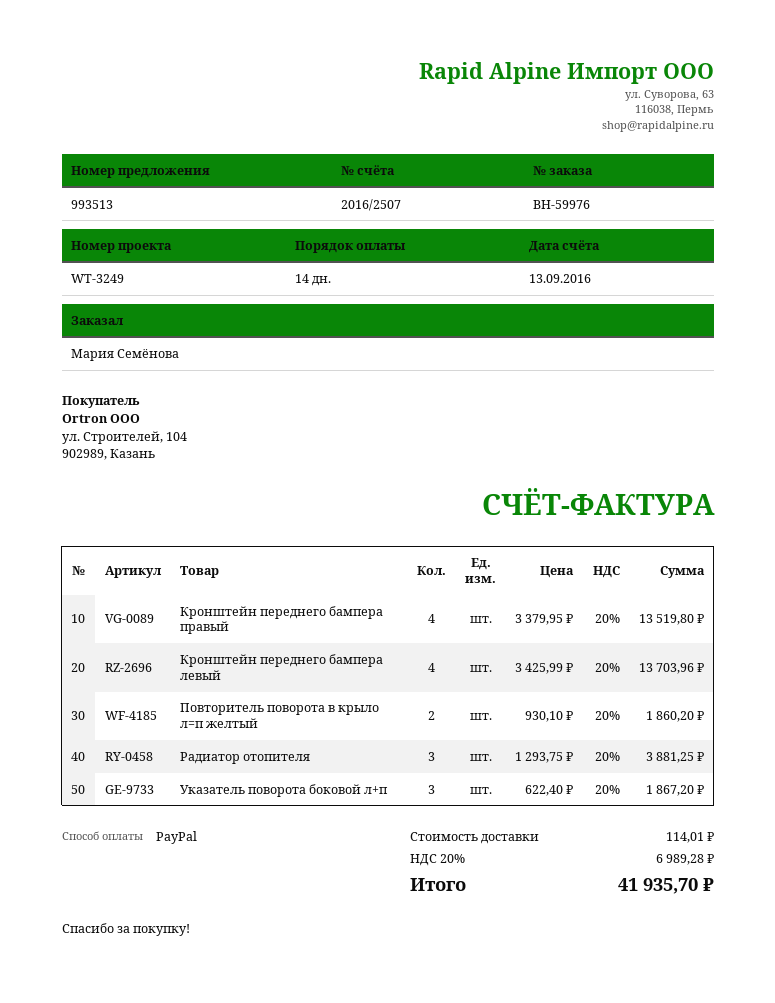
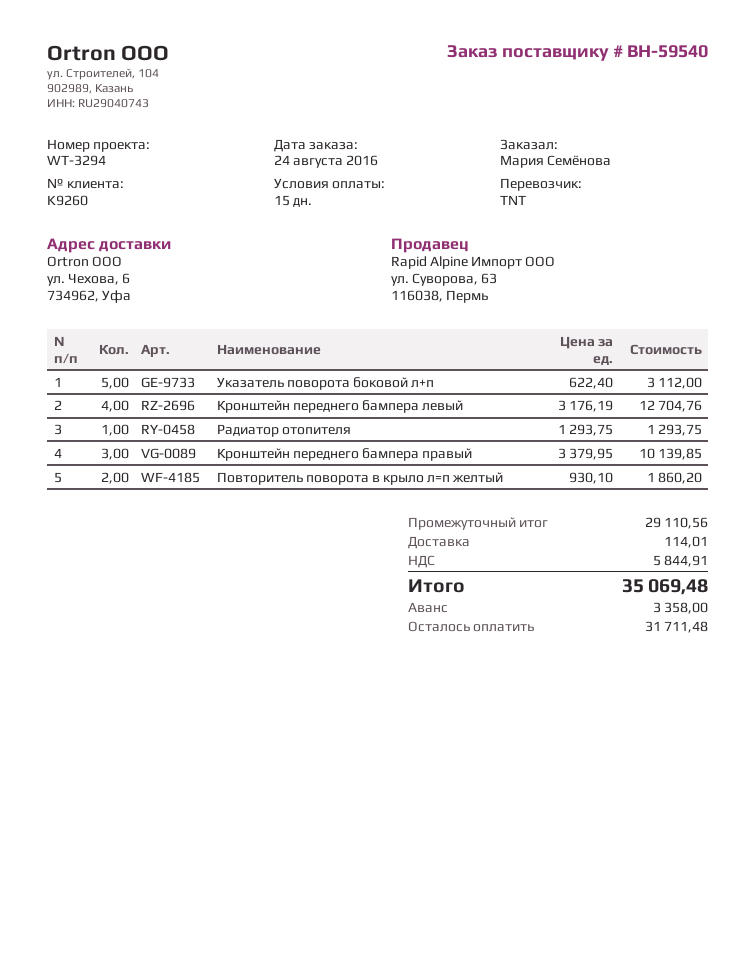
order number: BH-59976 -> BH-59540
payment terms: 14 days -> 15 days
reference: WT-3249 -> WT-3294
Кронштейн переднего бампера правый: 4 x 3379.95 = 13519.80 -> 3 x 3379.95 = 10139.85
Кронштейн переднего бампера левый: 4 x 3425.99 = 13703.96 -> 4 x 3176.19 = 12704.76
Радиатор отопителя: 3 x 1293.75 = 3881.25 -> 1 x 1293.75 = 1293.75
Указатель поворота боковой л+п: 3 x 622.40 = 1867.20 -> 5 x 622.40 = 3112.00
tax: 6989.28 -> 5844.91
total: 41935.70 -> 35069.48

